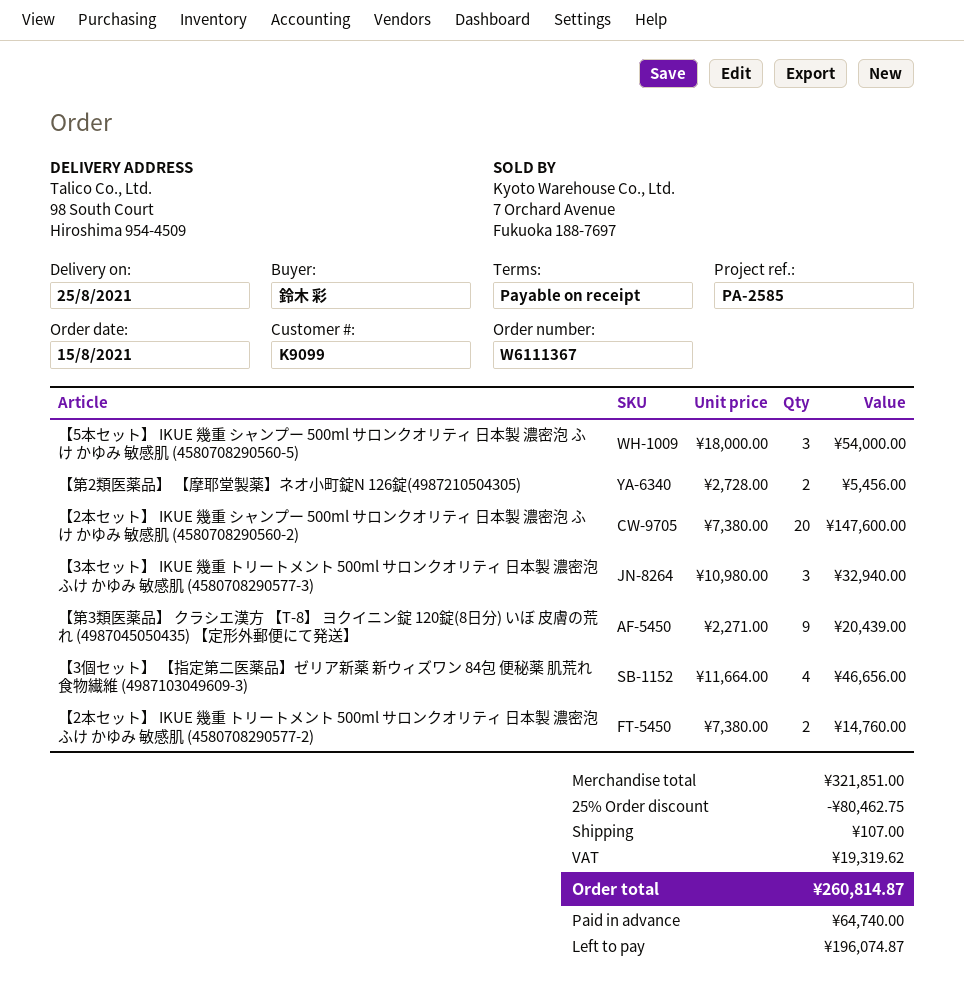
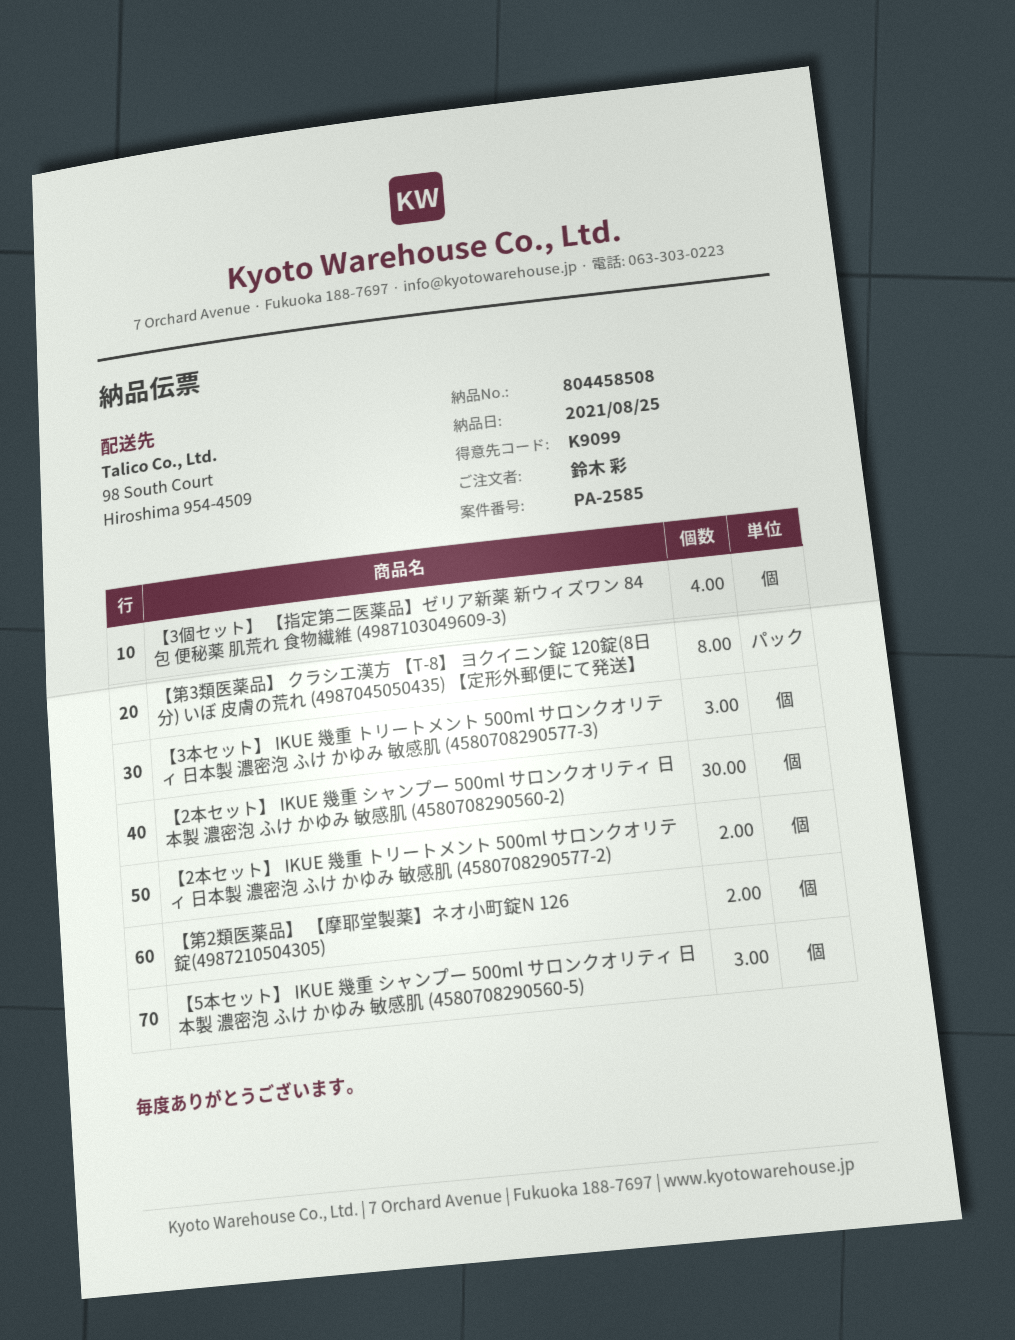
【2本セット】 IKUE 幾重 シャンプー 500ml サロンクオリティ 日本製 濃密泡 ふけ かゆみ 敏感肌 (4580708290560-2): 20 -> 30
【第3類医薬品】 クラシエ漢方 【T-8】 ヨクイニン錠 120錠(8日分) いぼ 皮膚の荒れ (4987045050435) 【定形外郵便にて発送】: 9 -> 8

